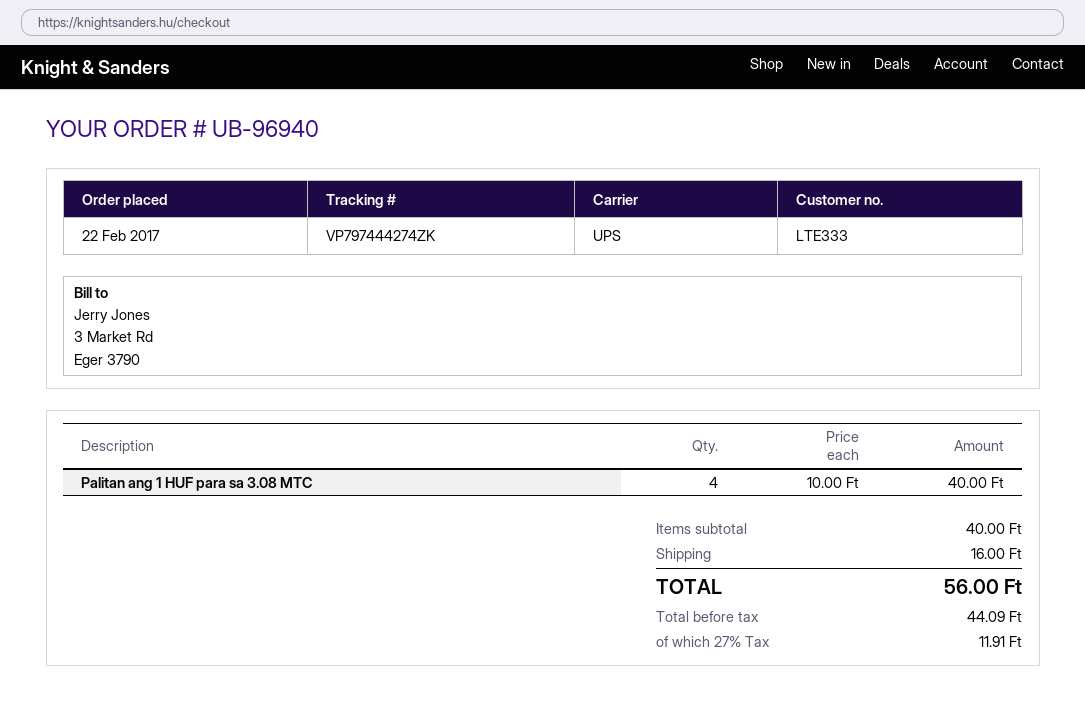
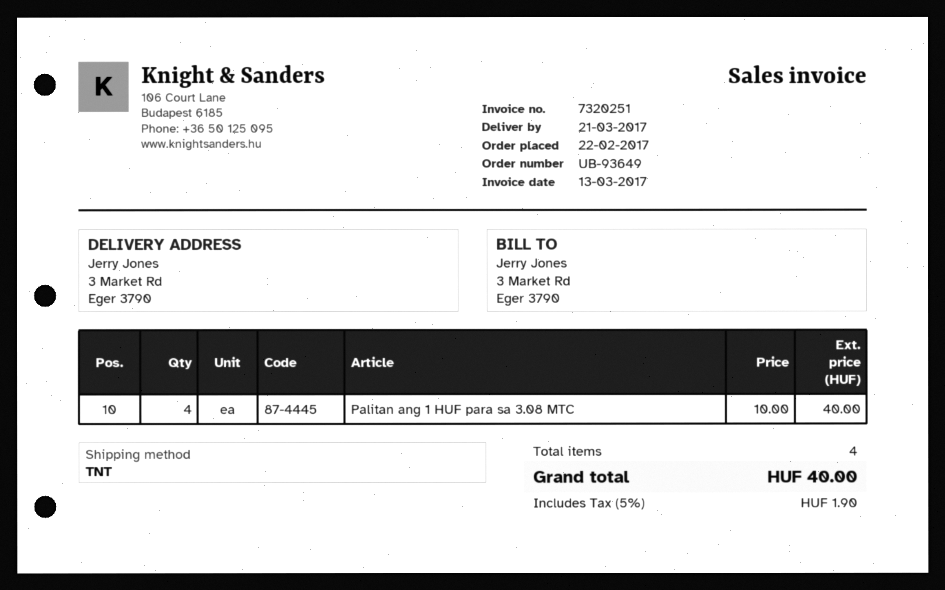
order number: UB-96940 -> UB-93649
shipping method: UPS -> TNT
shipping: 16.00 -> none
tax: 27% = 11.91 -> 5% = 1.90
total: 56.00 -> 40.00

